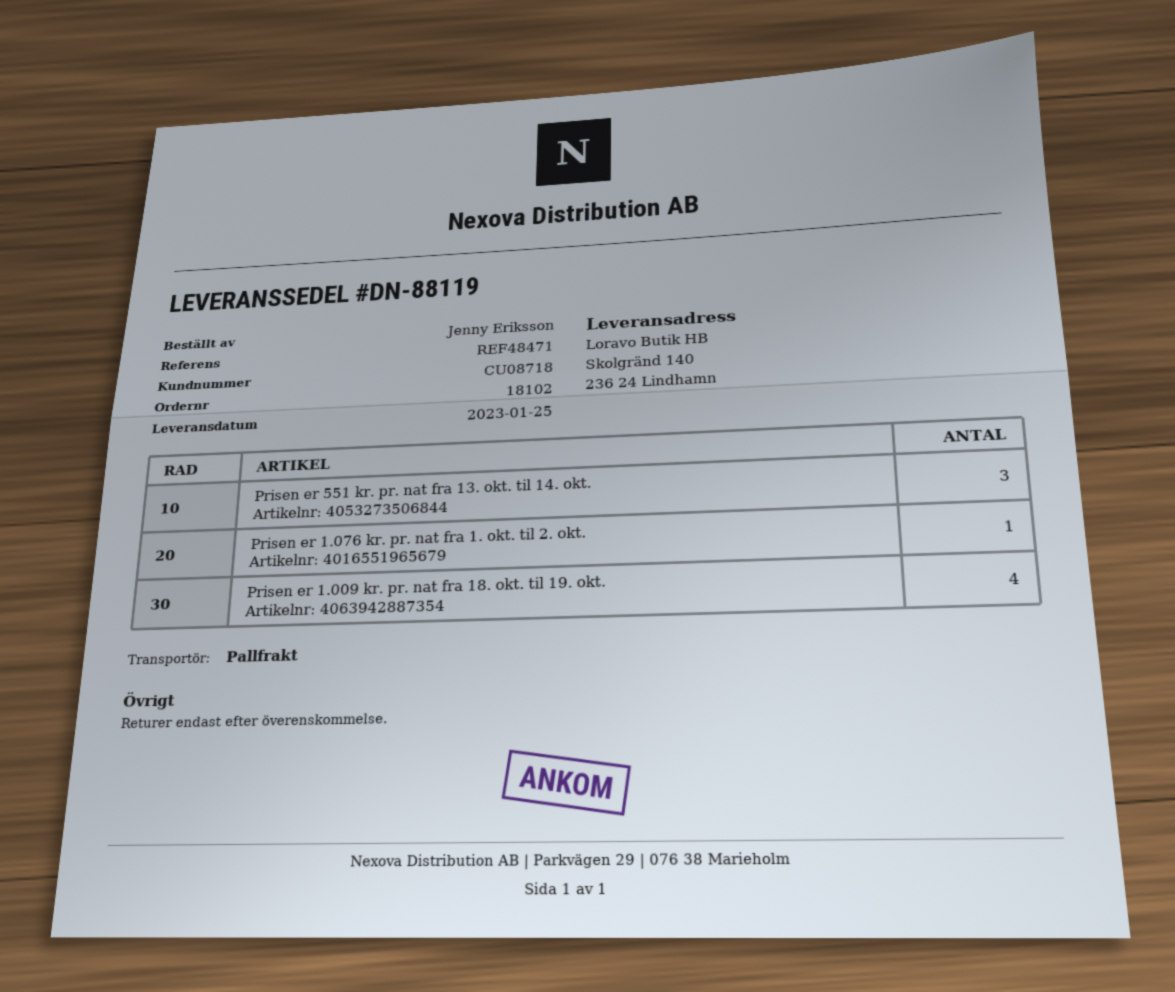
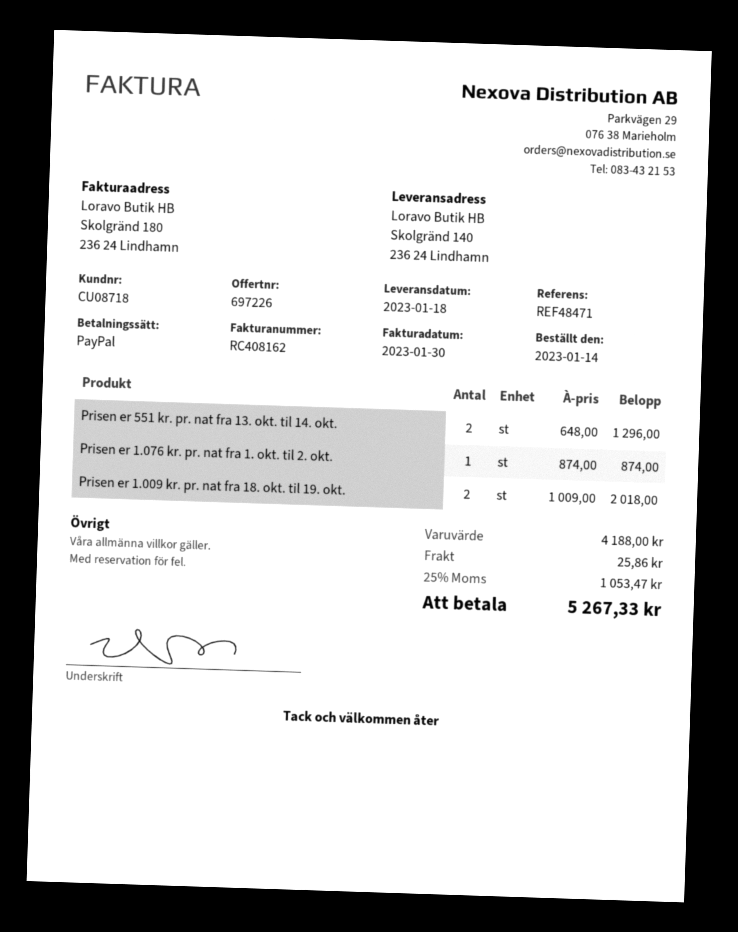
delivery date: 2023-01-25 -> 2023-01-18
Prisen er 551 kr. pr. nat fra 13. okt. til 14. okt.: 3 -> 2
Prisen er 1.009 kr. pr. nat fra 18. okt. til 19. okt.: 4 -> 2

